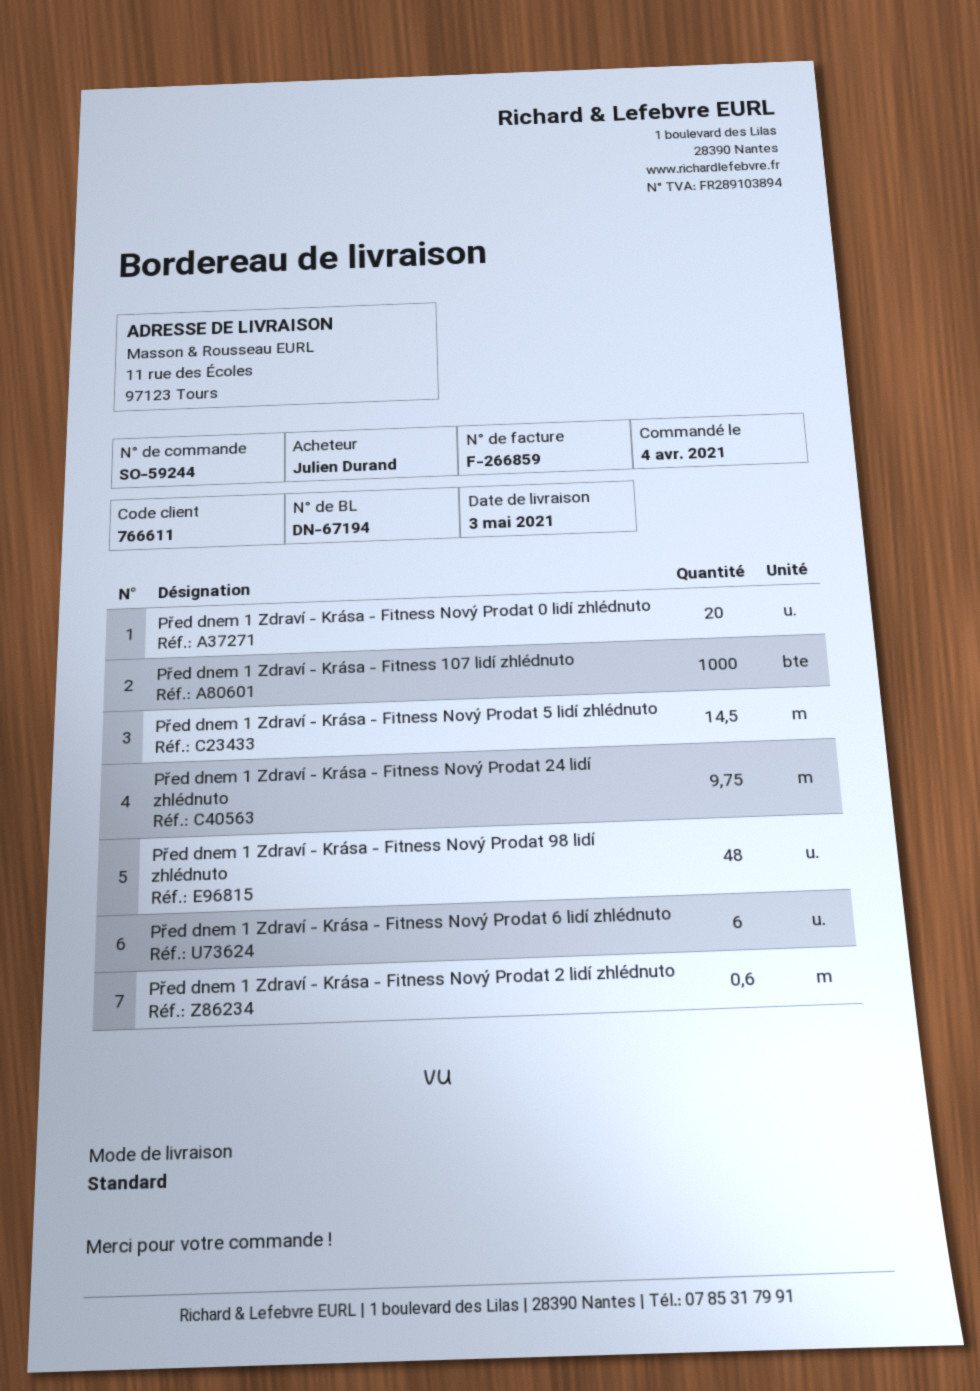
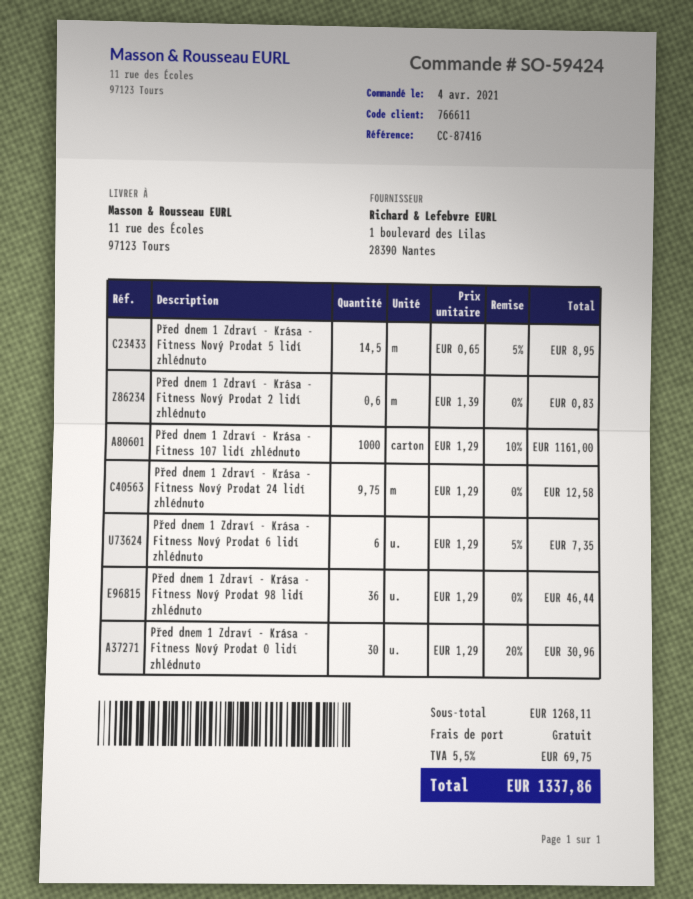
order number: SO-59244 -> SO-59424
Před dnem 1 Zdraví - Krása - Fitness Nový Prodat 0 lidí zhlédnuto: 20 -> 30
Před dnem 1 Zdraví - Krása - Fitness Nový Prodat 98 lidí zhlédnuto: 48 -> 36

